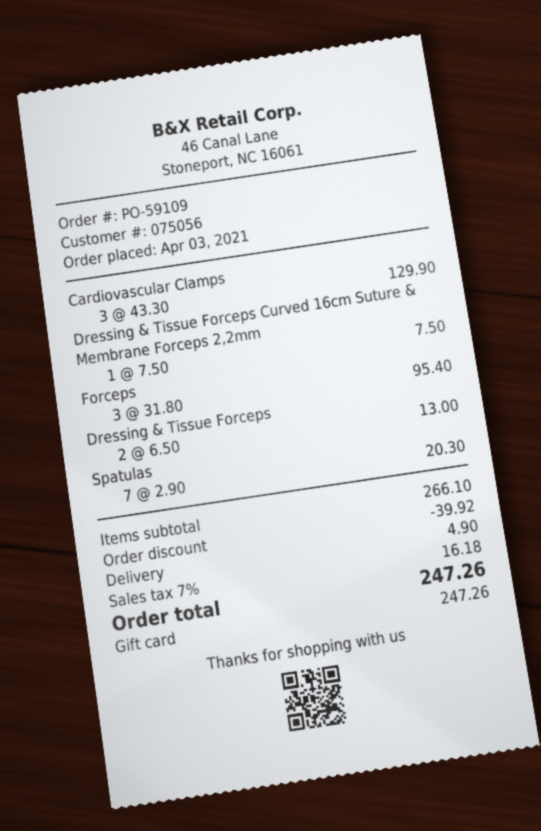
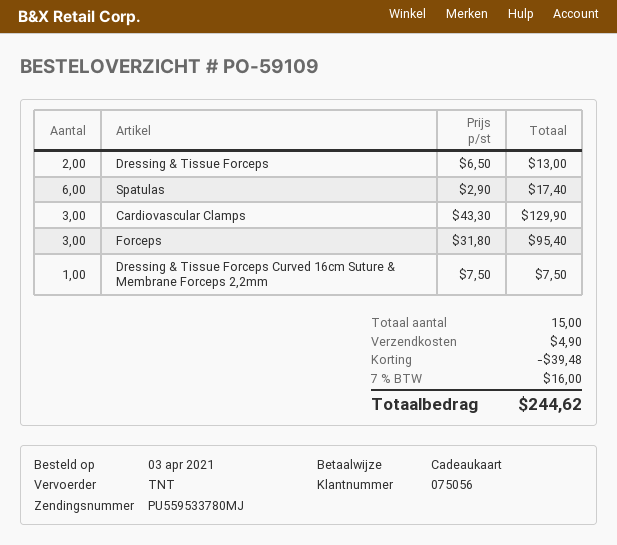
Spatulas: 7 x 2.90 = 20.30 -> 6 x 2.90 = 17.40
discount: 39.92 -> 39.48
tax: 7% = 16.18 -> 7% = 16.00
total: 247.26 -> 244.62

